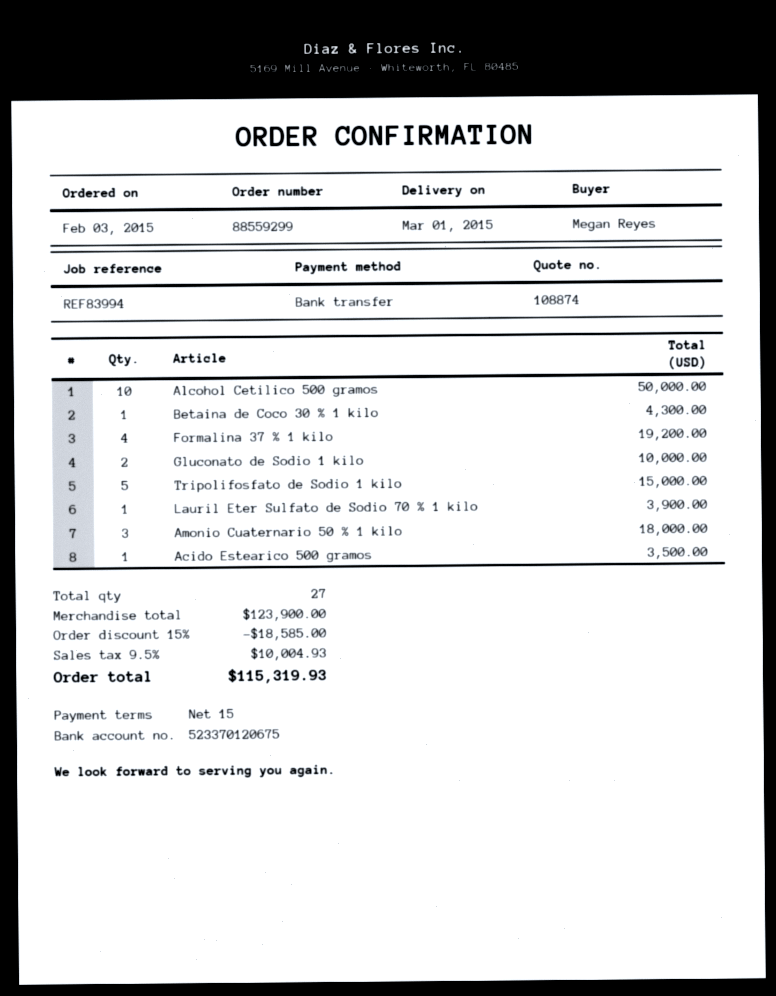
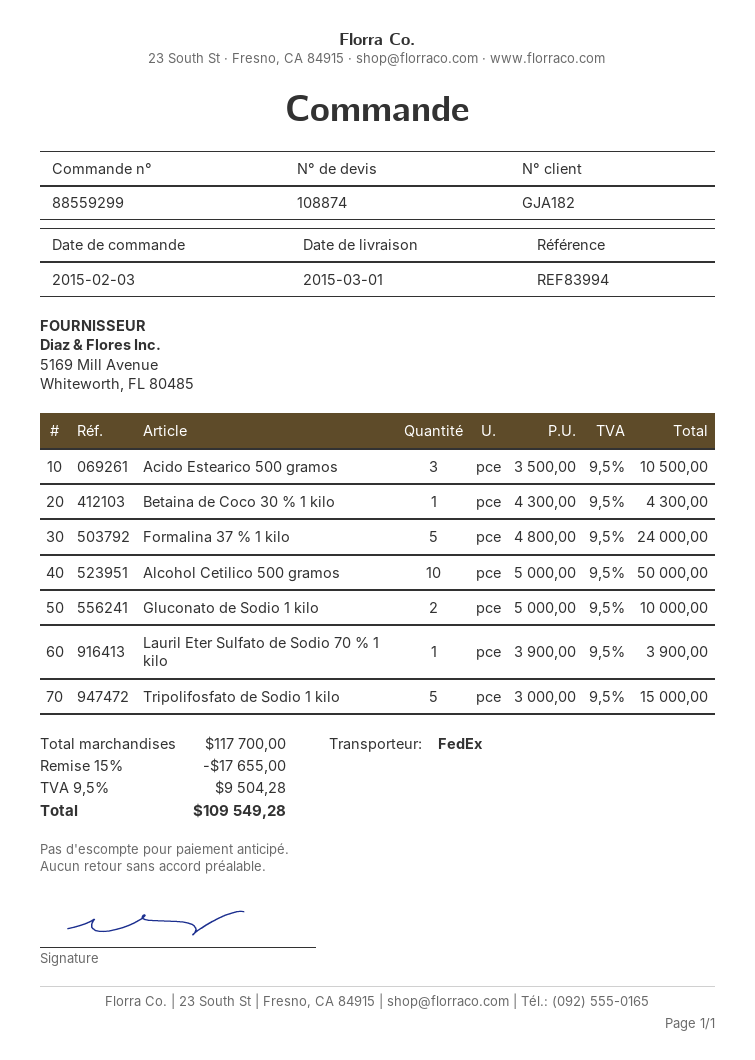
Formalina 37 % 1 kilo: 4 for 19200.00 -> 5 for 24000.00
Amonio Cuaternario 50 % 1 kilo: 3 for 18000.00 -> none
Acido Estearico 500 gramos: 1 for 3500.00 -> 3 for 10500.00
subtotal: 123900.00 -> 117700.00
discount: 15% = 18585.00 -> 15% = 17655.00
tax: 9.5% = 10004.93 -> 9.5% = 9504.28
total: 115319.93 -> 109549.28

